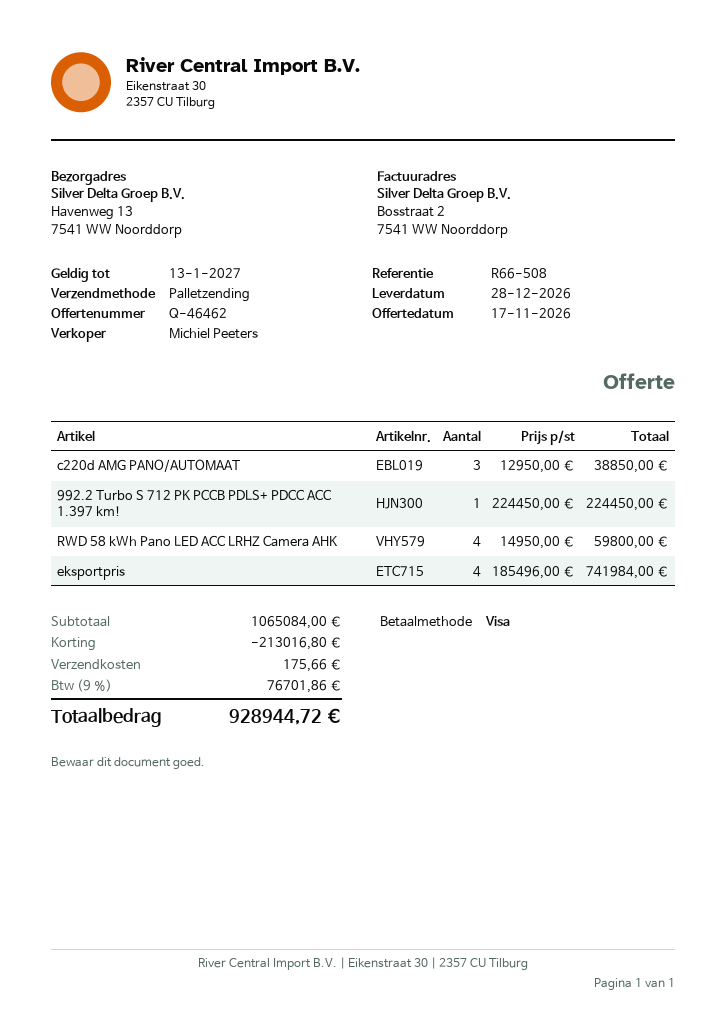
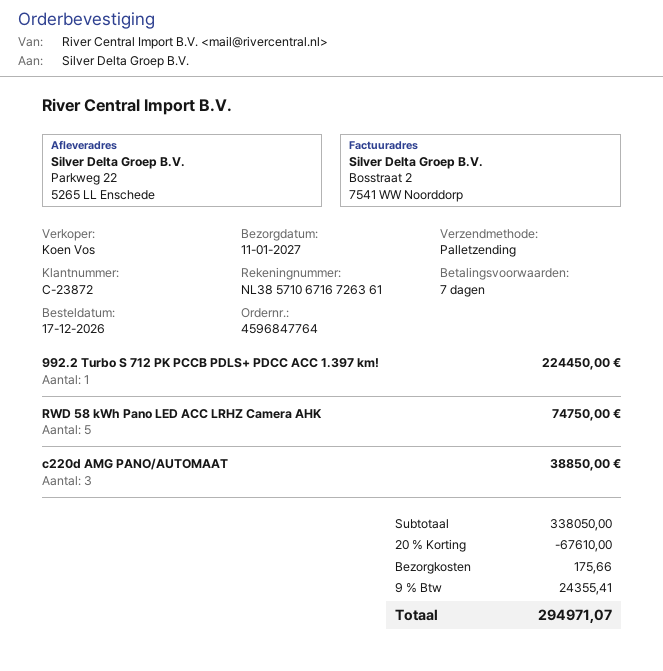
delivery date: 2026-12-28 -> 2027-01-11
sales rep: Michiel Peeters -> Koen Vos
ship to: Havenweg 13, 7541 WW Noorddorp -> Parkweg 22, 5265 LL Enschede
RWD 58 kWh Pano LED ACC LRHZ Camera AHK: 4 for 59800.00 -> 5 for 74750.00
eksportpris: 4 for 741984.00 -> none
subtotal: 1065084.00 -> 338050.00
discount: 213016.80 -> 67610.00
tax: 9% = 76701.86 -> 9% = 24355.41
total: 928944.72 -> 294971.07

